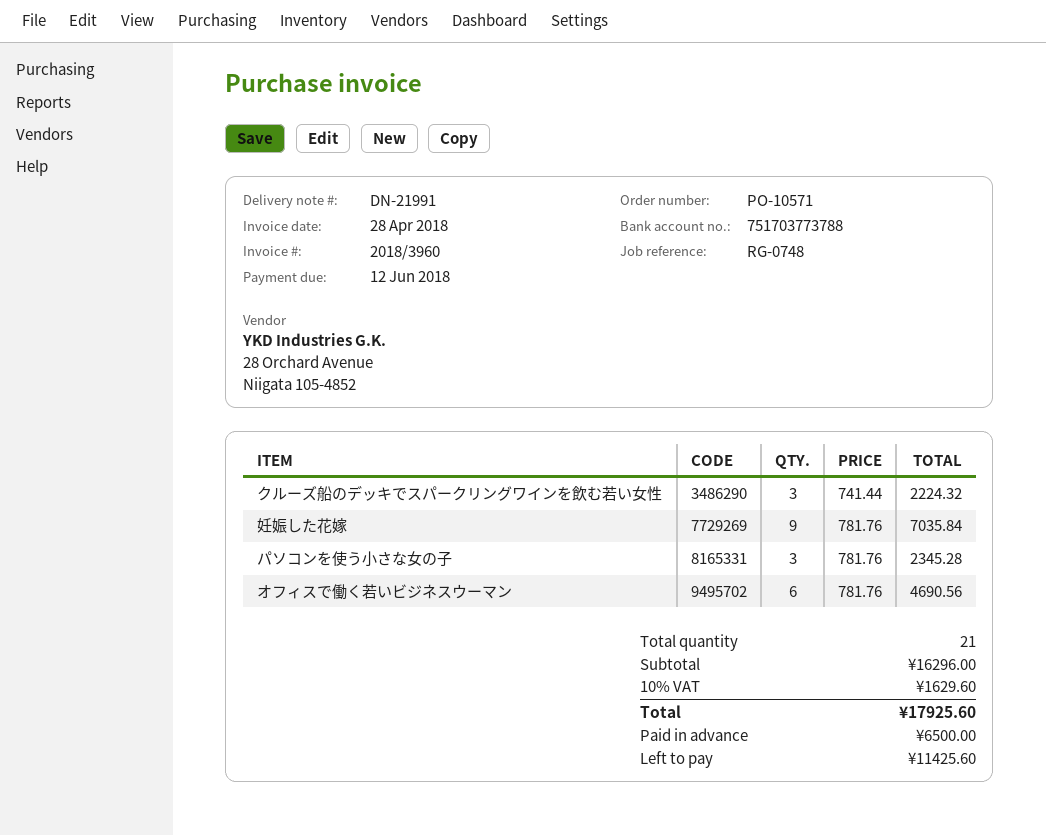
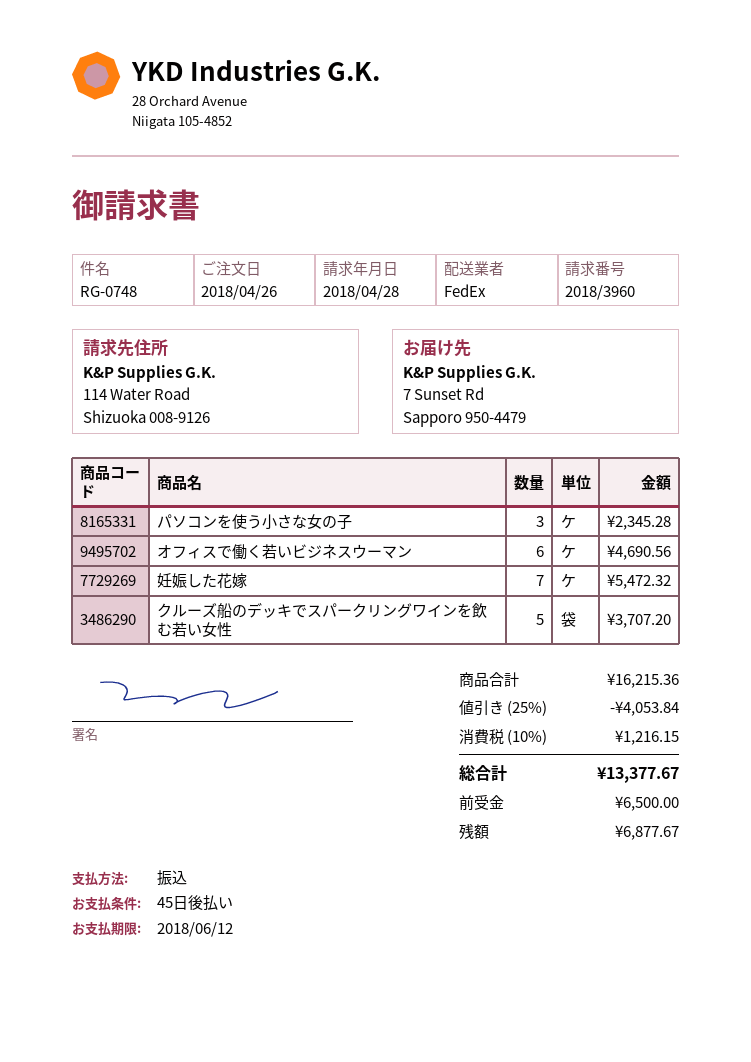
クルーズ船のデッキでスパークリングワインを飲む若い女性: 3 for 2224.32 -> 5 for 3707.20
妊娠した花嫁: 9 for 7035.84 -> 7 for 5472.32
subtotal: 16296.00 -> 16215.36
discount: none -> 25% = 4053.84
tax: 10% = 1629.60 -> 10% = 1216.15
total: 17925.60 -> 13377.67
balance: 11425.60 -> 6877.67

